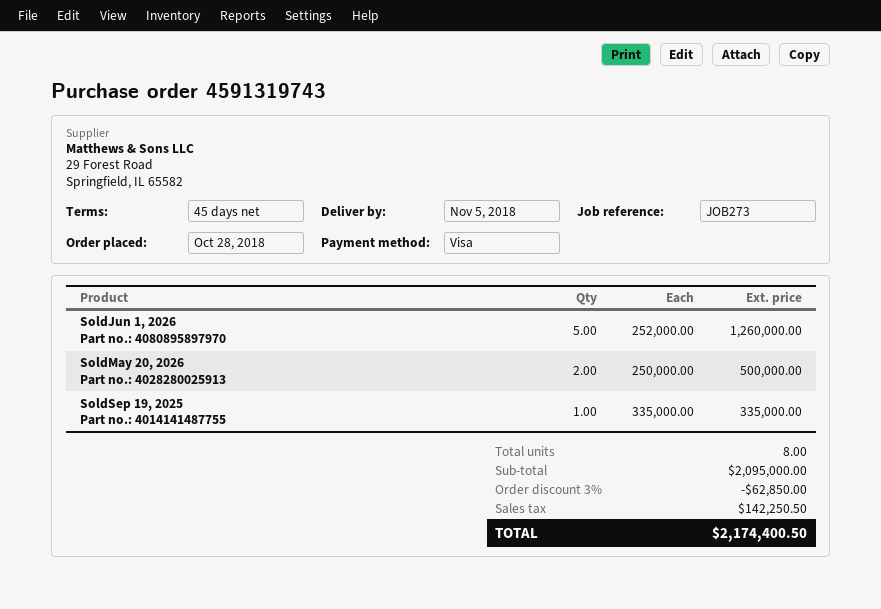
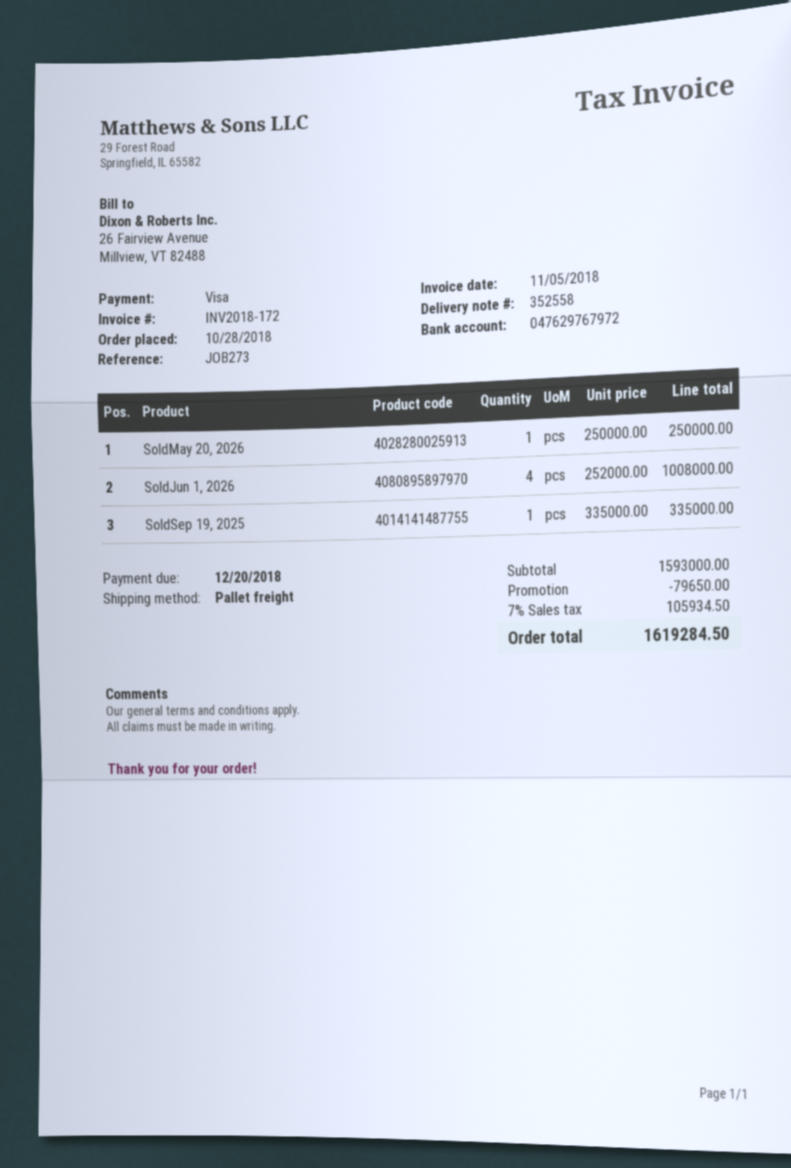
SoldJun 1, 2026: 5 x 252000.00 = 1260000.00 -> 4 x 252000.00 = 1008000.00
SoldMay 20, 2026: 2 x 250000.00 = 500000.00 -> 1 x 250000.00 = 250000.00
subtotal: 2095000.00 -> 1593000.00
discount: 62850.00 -> 79650.00
tax: 142250.50 -> 105934.50
total: 2174400.50 -> 1619284.50

